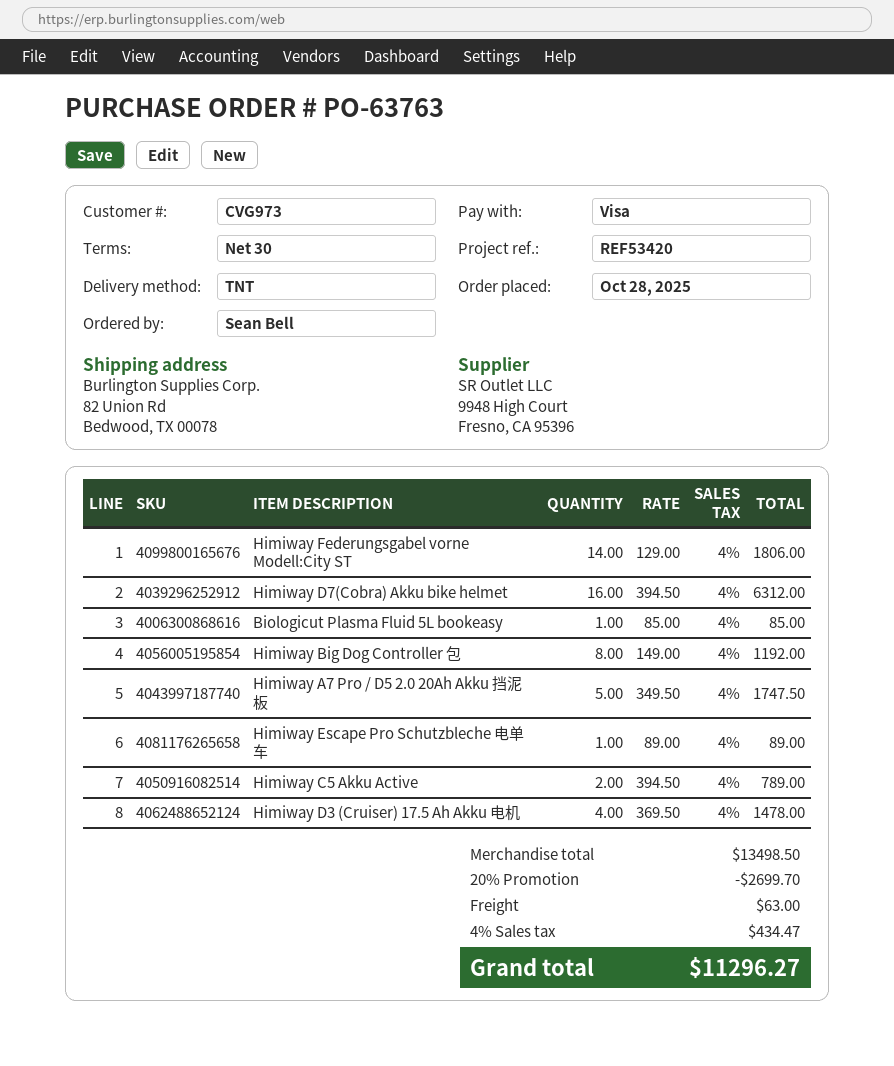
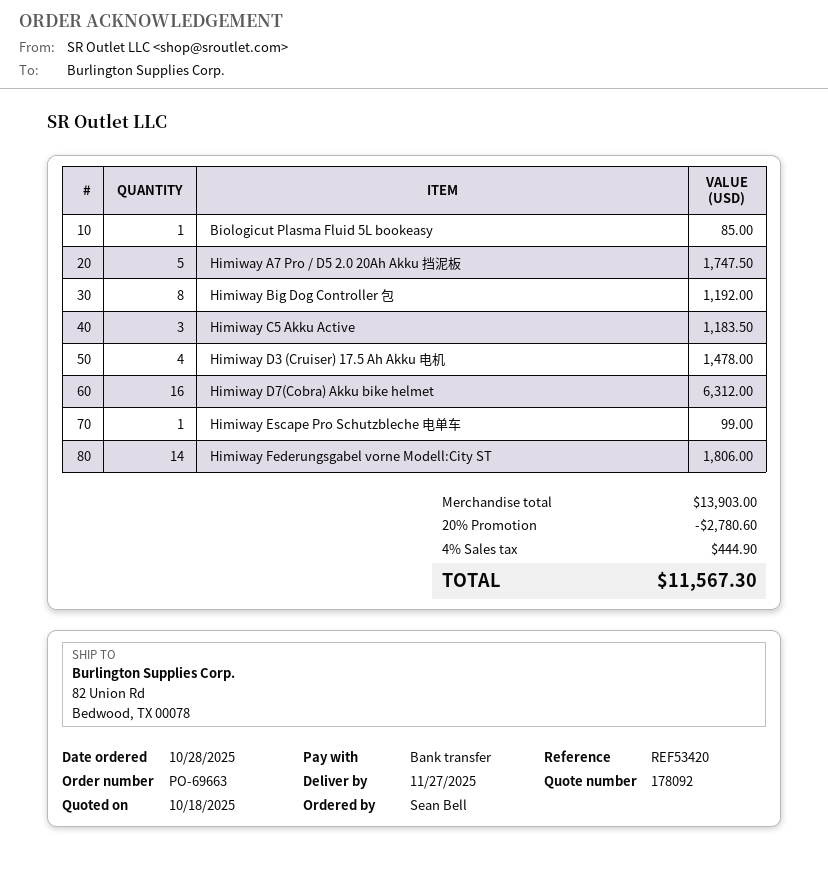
order number: PO-63763 -> PO-69663
payment method: Visa -> bank transfer
Himiway Escape Pro Schutzbleche 电单车: 1 for 89.00 -> 1 for 99.00
Himiway C5 Akku Active: 2 for 789.00 -> 3 for 1183.50
subtotal: 13498.50 -> 13903.00
discount: 20% = 2699.70 -> 20% = 2780.60
shipping: 63.00 -> none
tax: 4% = 434.47 -> 4% = 444.90
total: 11296.27 -> 11567.30

